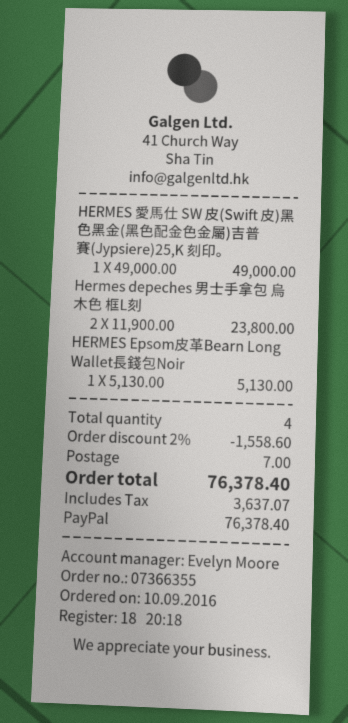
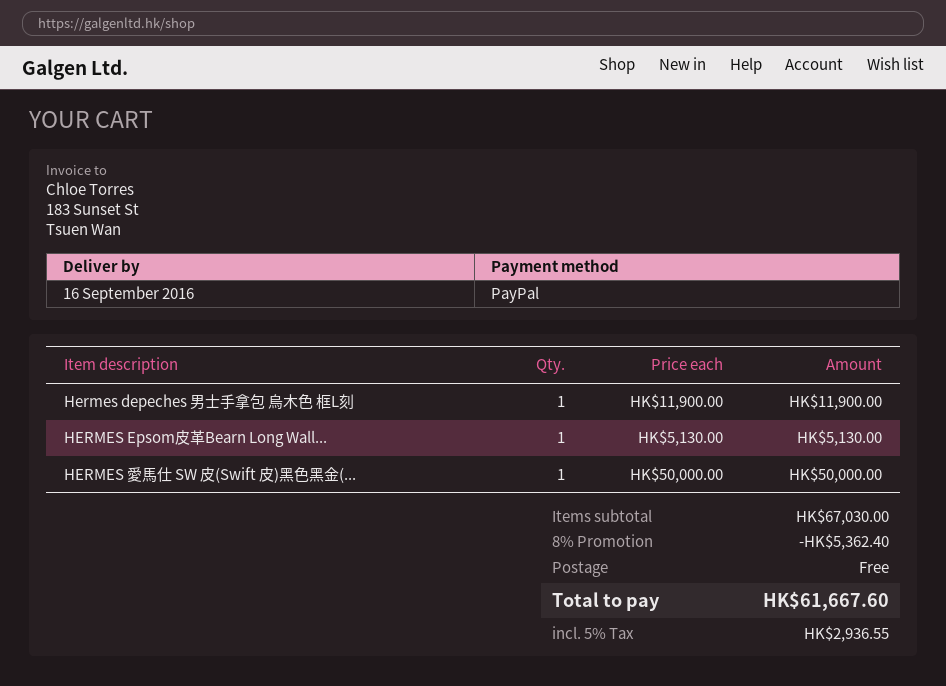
HERMES 愛馬仕 SW 皮(Swift 皮)黑色黑金(黑色配金色金屬)吉普賽(Jypsiere)25,K 刻印。: 1 x 49000.00 = 49000.00 -> 1 x 50000.00 = 50000.00
Hermes depeches 男士手拿包 烏木色 框L刻: 2 x 11900.00 = 23800.00 -> 1 x 11900.00 = 11900.00
discount: 2% = 1558.60 -> 8% = 5362.40
shipping: 7.00 -> 0.00
tax: 3637.07 -> 2936.55
total: 76378.40 -> 61667.60

